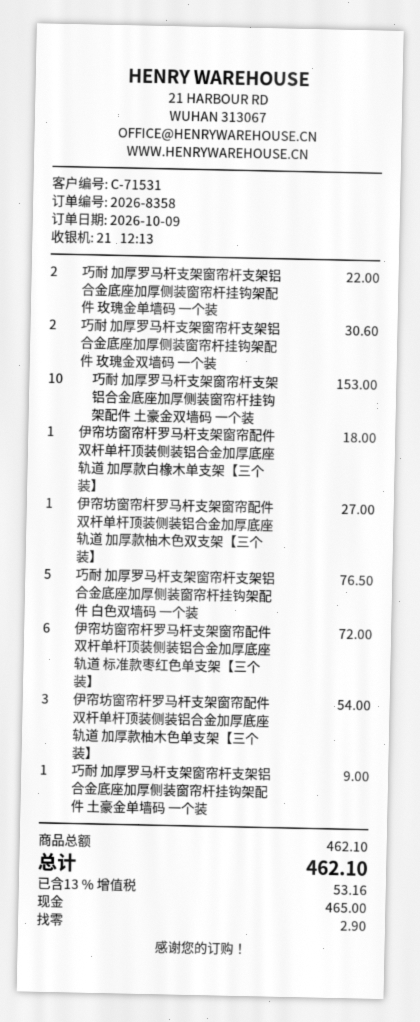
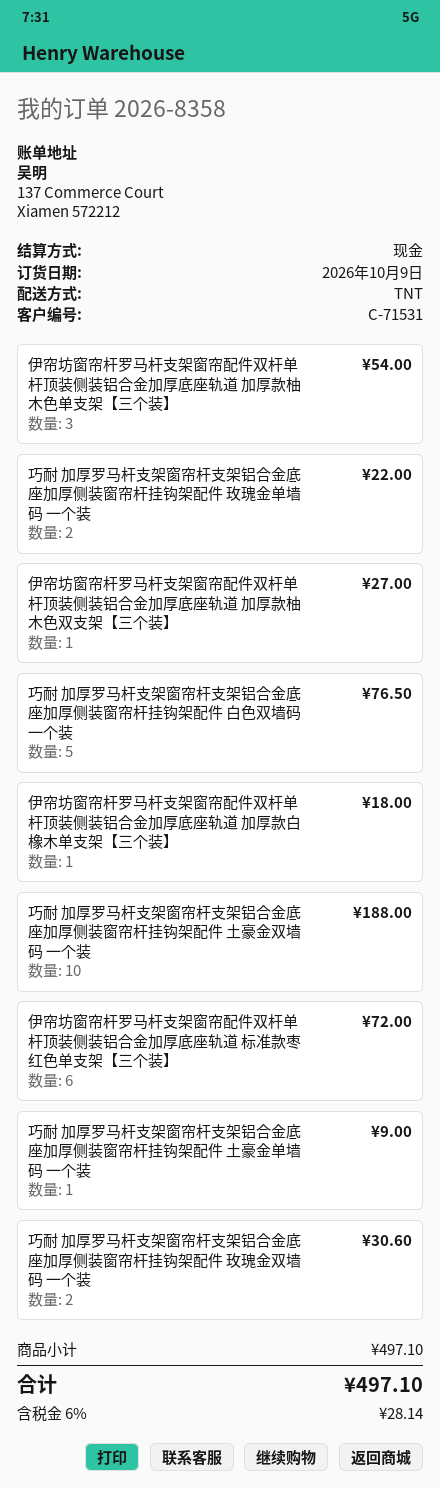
巧耐 加厚罗马杆支架窗帘杆支架铝合金底座加厚侧装窗帘杆挂钩架配件 土豪金双墙码 一个装: 10 for 153.00 -> 10 for 188.00
subtotal: 462.10 -> 497.10
tax: 13% = 53.16 -> 6% = 28.14
total: 462.10 -> 497.10

